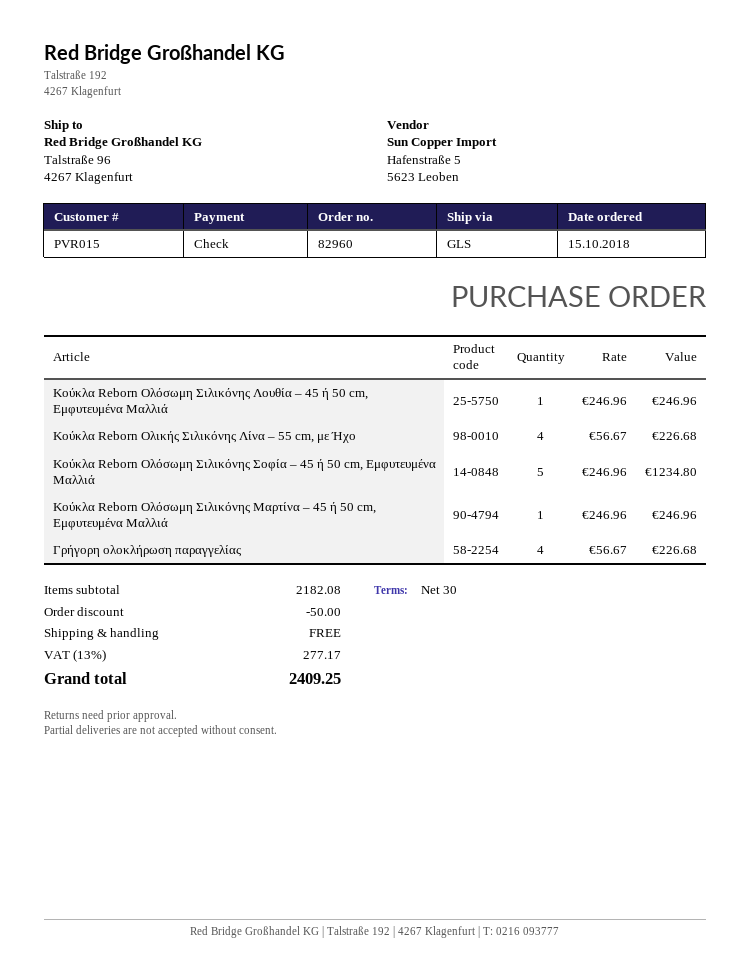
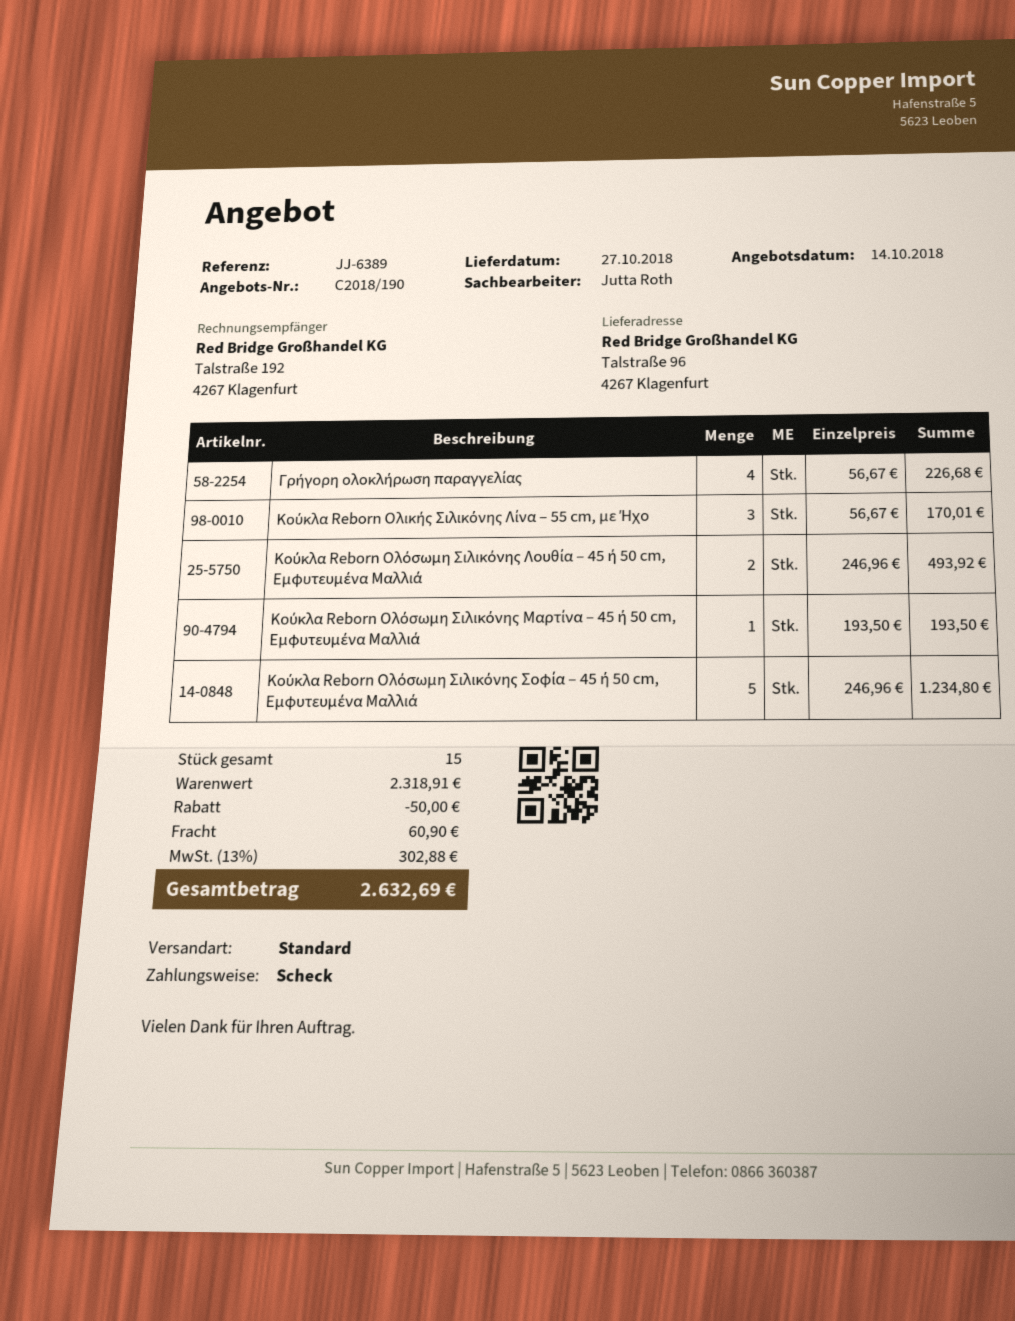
shipping method: GLS -> standard
Κούκλα Reborn Ολόσωμη Σιλικόνης Λουθία – 45 ή 50 cm, Εμφυτευμένα Μαλλιά: 1 x 246.96 = 246.96 -> 2 x 246.96 = 493.92
Κούκλα Reborn Ολικής Σιλικόνης Λίνα – 55 cm, με Ήχο: 4 x 56.67 = 226.68 -> 3 x 56.67 = 170.01
Κούκλα Reborn Ολόσωμη Σιλικόνης Μαρτίνα – 45 ή 50 cm, Εμφυτευμένα Μαλλιά: 1 x 246.96 = 246.96 -> 1 x 193.50 = 193.50
subtotal: 2182.08 -> 2318.91
shipping: 0.00 -> 60.90
tax: 13% = 277.17 -> 13% = 302.88
total: 2409.25 -> 2632.69

